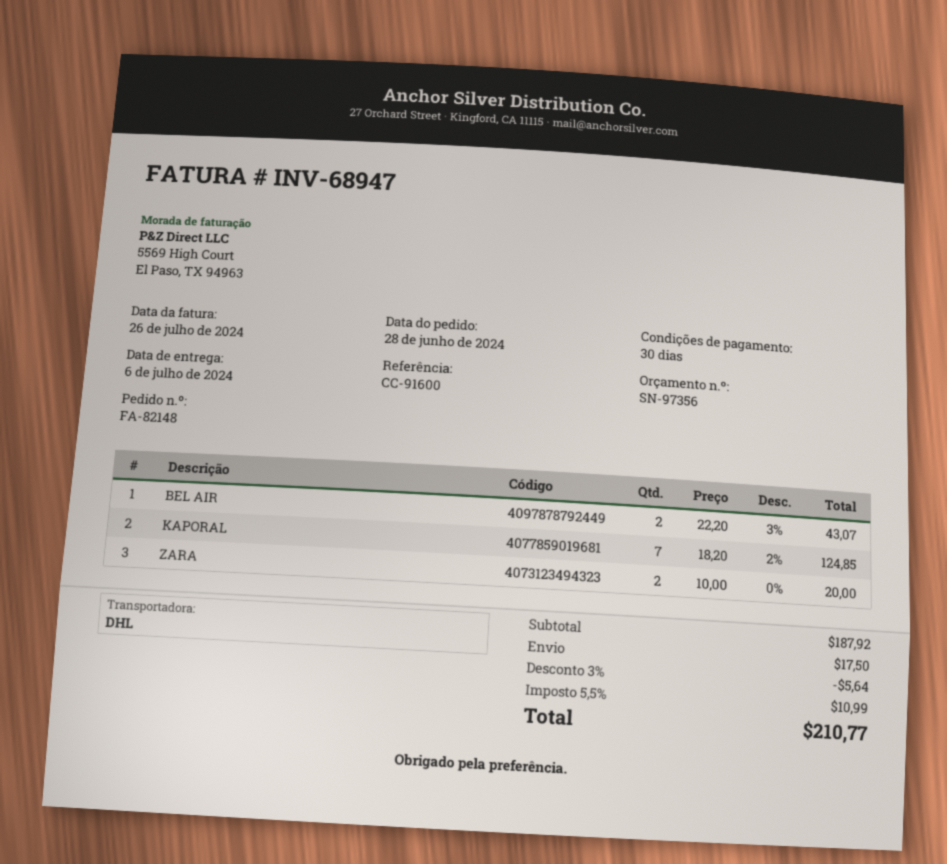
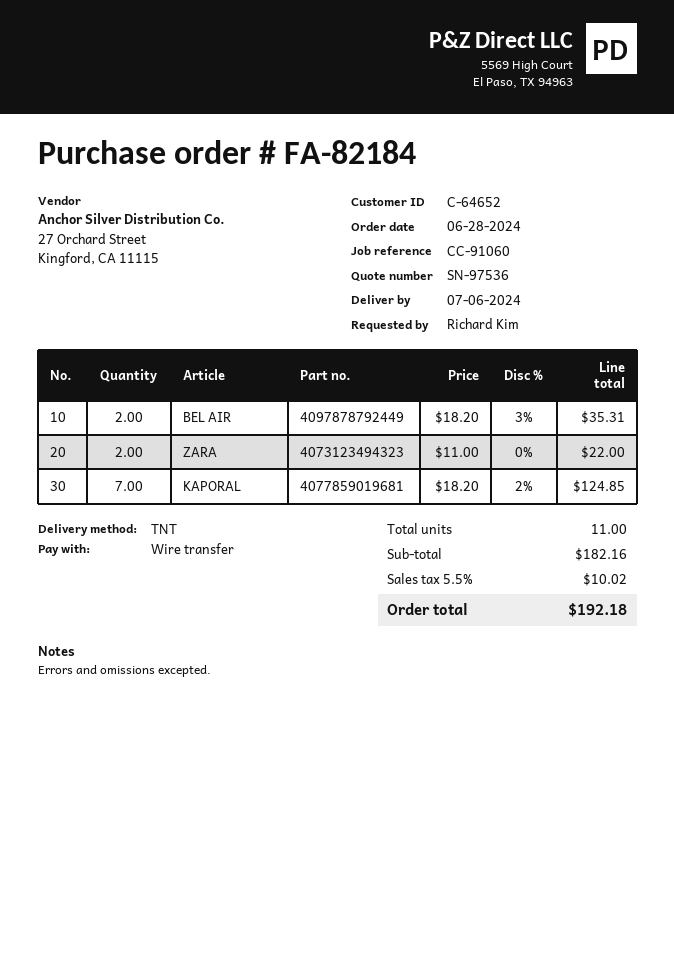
quote number: SN-97356 -> SN-97536
order number: FA-82148 -> FA-82184
reference: CC-91600 -> CC-91060
shipping method: DHL -> TNT
BEL AIR: 2 x 22.20 - 3% = 43.07 -> 2 x 18.20 - 3% = 35.31
ZARA: 2 x 10.00 = 20.00 -> 2 x 11.00 = 22.00
subtotal: 187.92 -> 182.16
discount: 3% = 5.64 -> none
shipping: 17.50 -> none
tax: 5.5% = 10.99 -> 5.5% = 10.02
total: 210.77 -> 192.18

